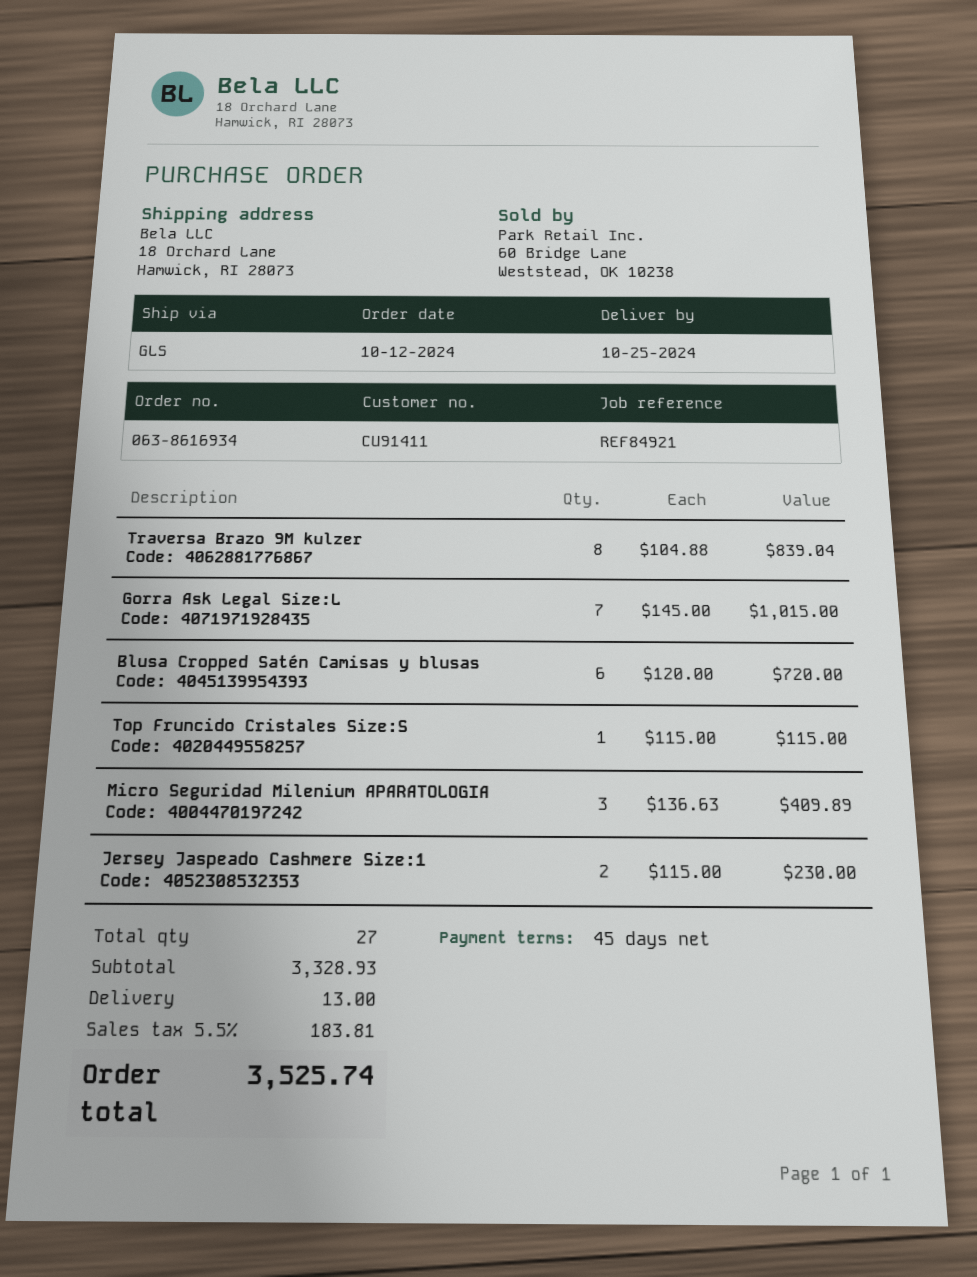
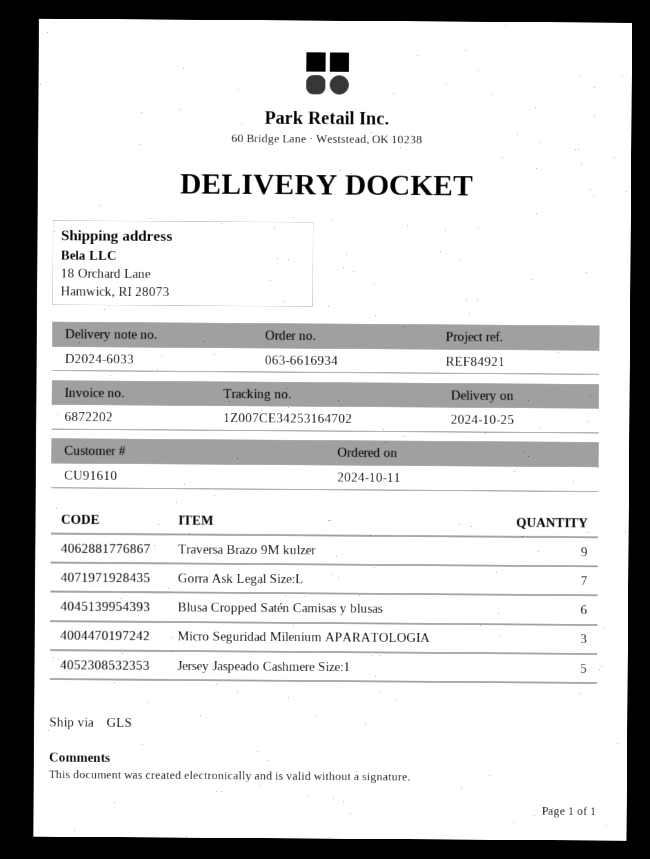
order number: 063-8616934 -> 063-6616934
order date: 2024-10-12 -> 2024-10-11
customer number: CU91411 -> CU91610
Traversa Brazo 9M kulzer: 8 -> 9
Top Fruncido Cristales Size:S: 1 -> none
Jersey Jaspeado Cashmere Size:1: 2 -> 5

